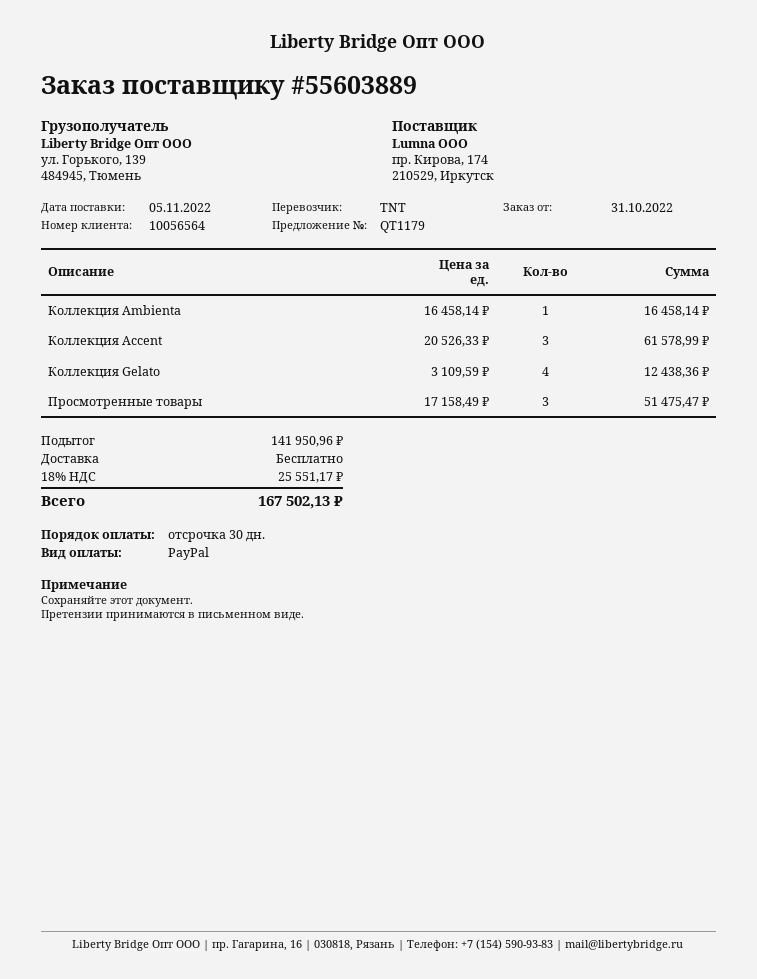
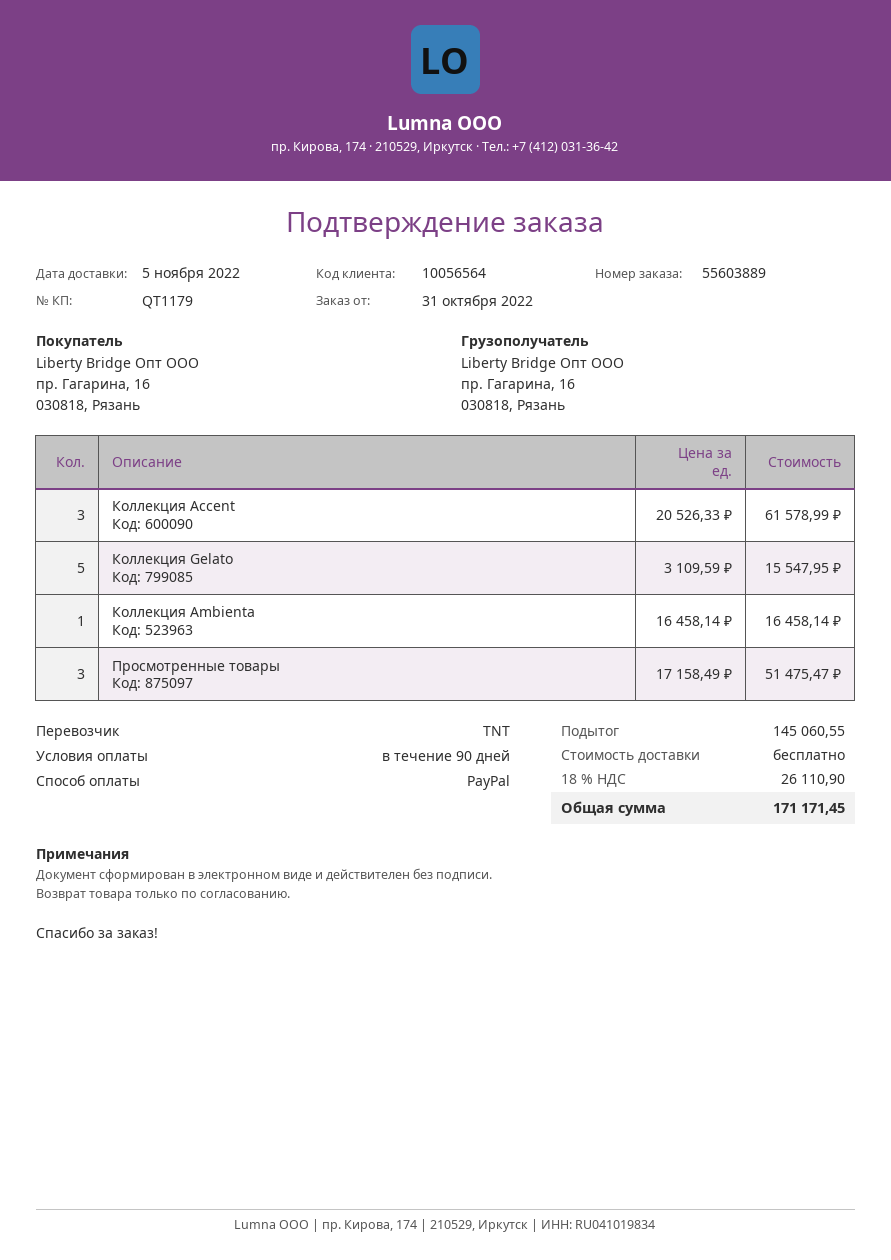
payment terms: 30 days -> 90 days
ship to: ул. Горького, 139, 484945, Тюмень -> пр. Гагарина, 16, 030818, Рязань
Коллекция Gelato: 4 x 3109.59 = 12438.36 -> 5 x 3109.59 = 15547.95
subtotal: 141950.96 -> 145060.55
tax: 18% = 25551.17 -> 18% = 26110.90
total: 167502.13 -> 171171.45

